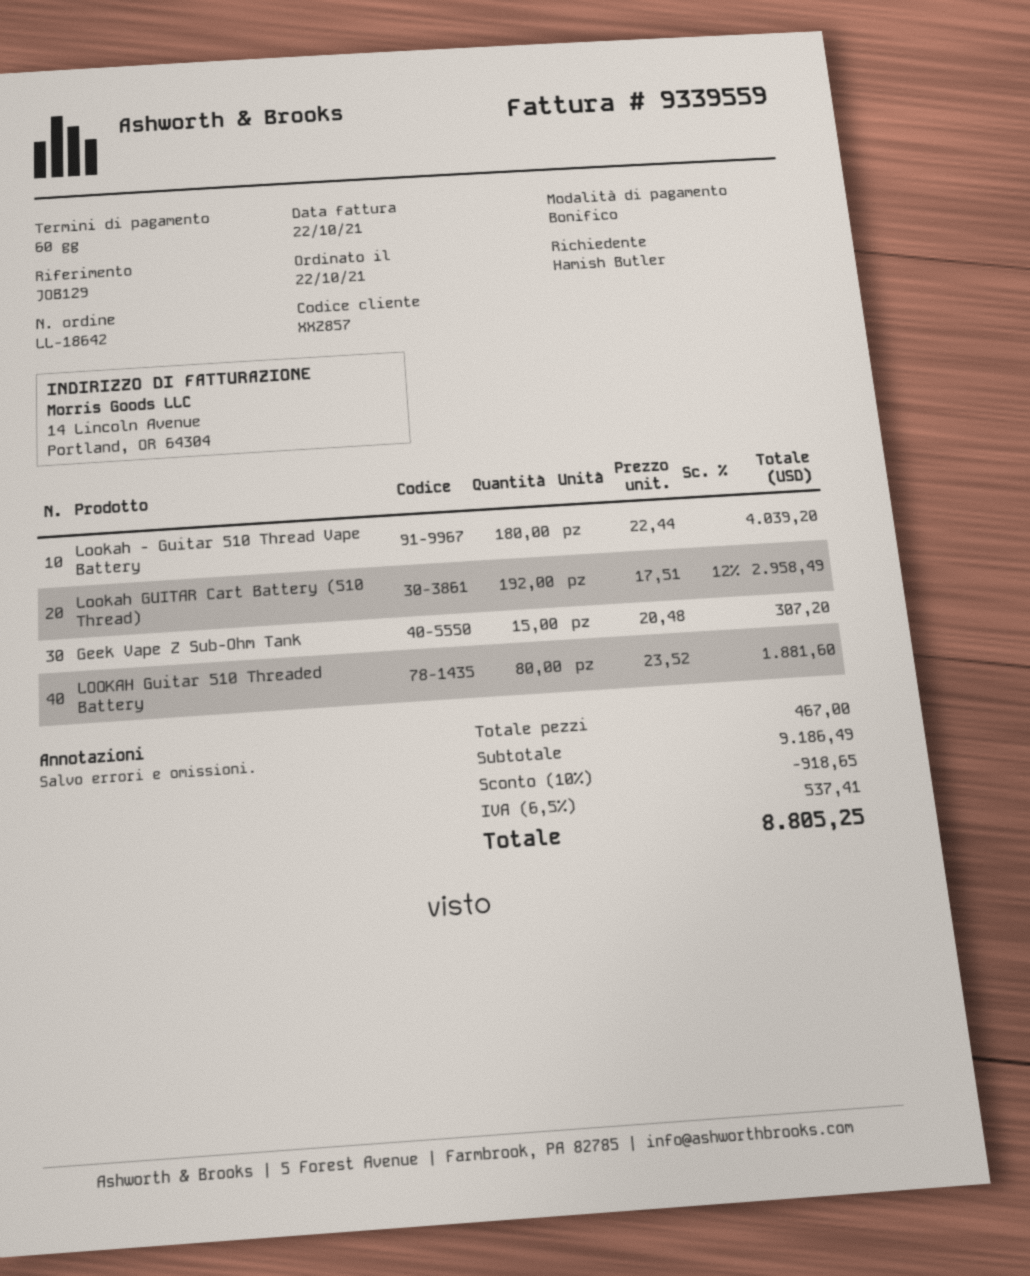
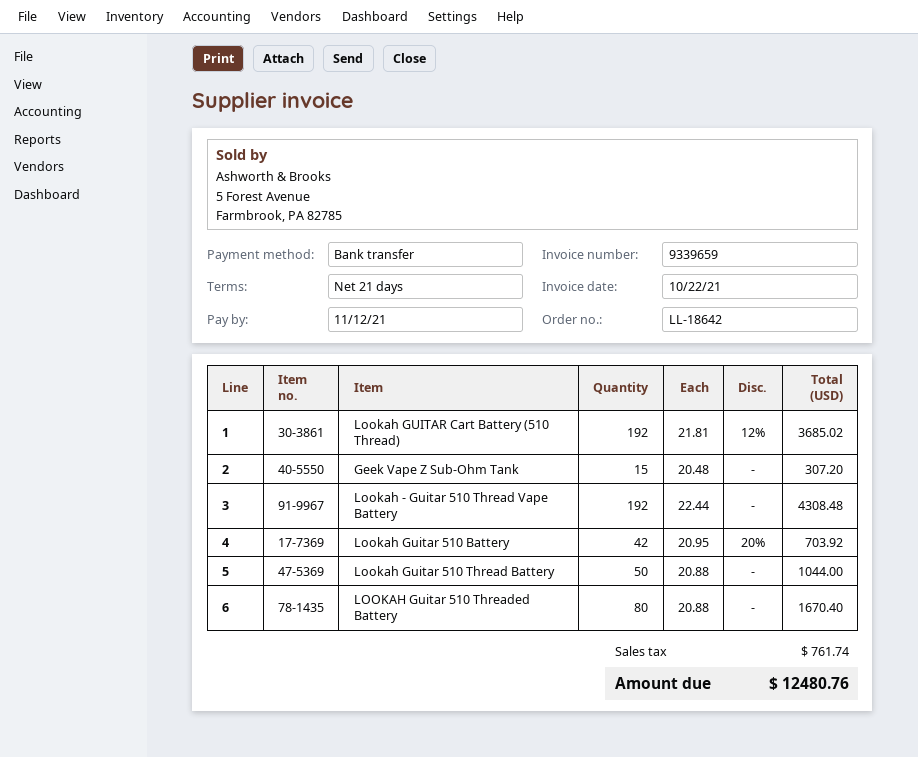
invoice number: 9339559 -> 9339659
payment terms: 60 days -> 21 days
Lookah - Guitar 510 Thread Vape Battery: 180 x 22.44 = 4039.20 -> 192 x 22.44 = 4308.48
Lookah GUITAR Cart Battery (510 Thread): 192 x 17.51 - 12% = 2958.49 -> 192 x 21.81 - 12% = 3685.02
LOOKAH Guitar 510 Threaded Battery: 80 x 23.52 = 1881.60 -> 80 x 20.88 = 1670.40
Lookah Guitar 510 Battery: none -> 42 x 20.95 - 20% = 703.92
Lookah Guitar 510 Thread Battery: none -> 50 x 20.88 = 1044.00
discount: 10% = 918.65 -> none
tax: 537.41 -> 761.74
total: 8805.25 -> 12480.76

